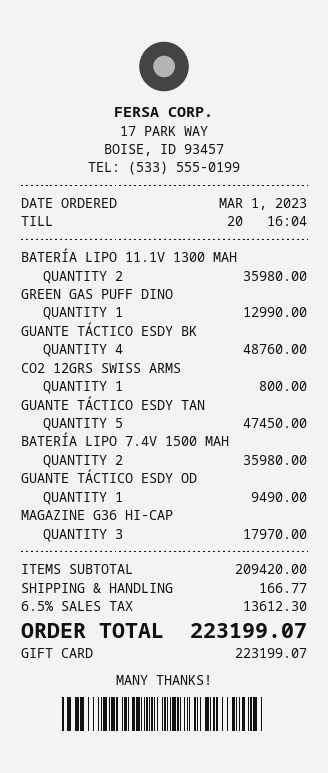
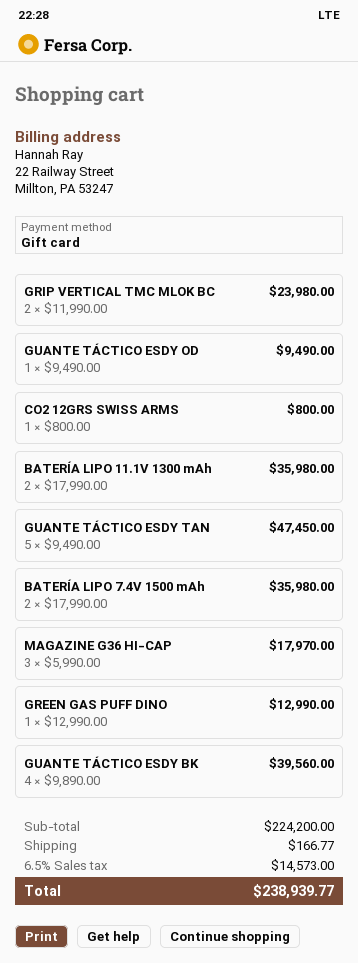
GUANTE TÁCTICO ESDY BK: 4 for 48760.00 -> 4 for 39560.00
GRIP VERTICAL TMC MLOK BC: none -> 2 for 23980.00
subtotal: 209420.00 -> 224200.00
tax: 6.5% = 13612.30 -> 6.5% = 14573.00
total: 223199.07 -> 238939.77

